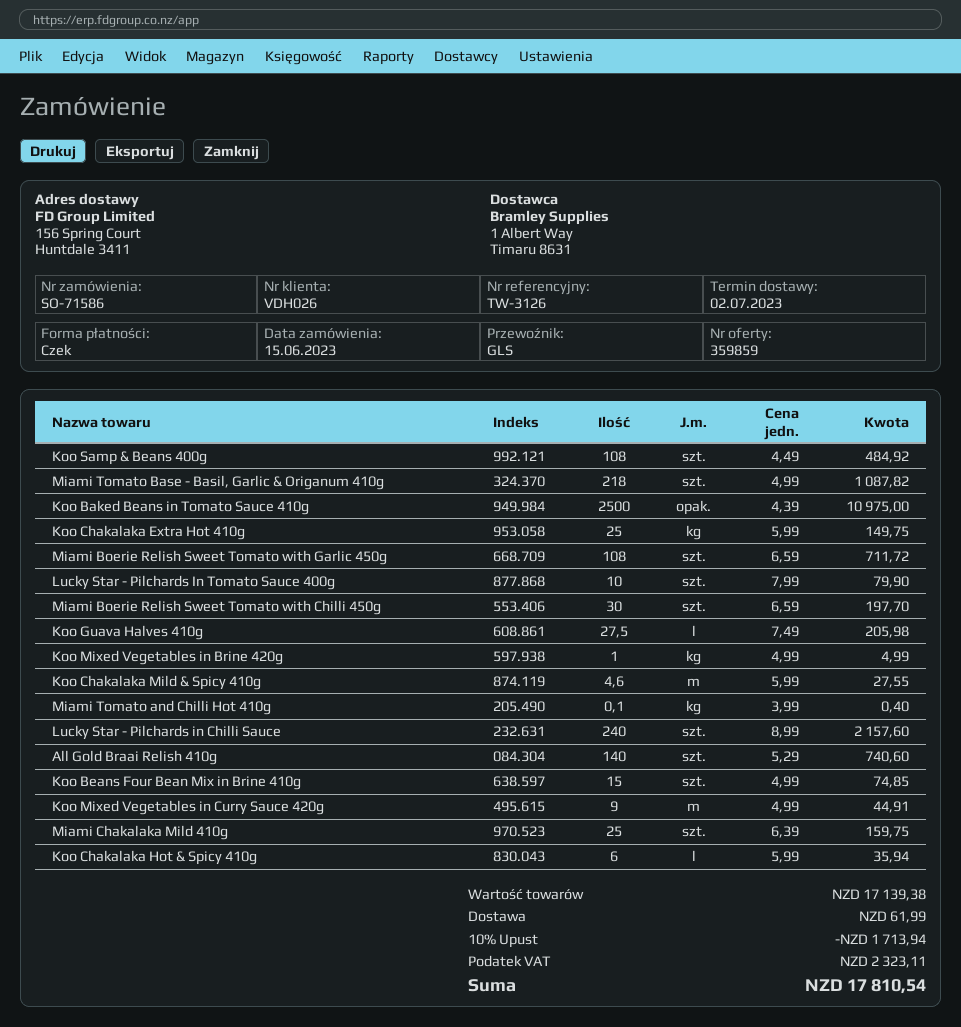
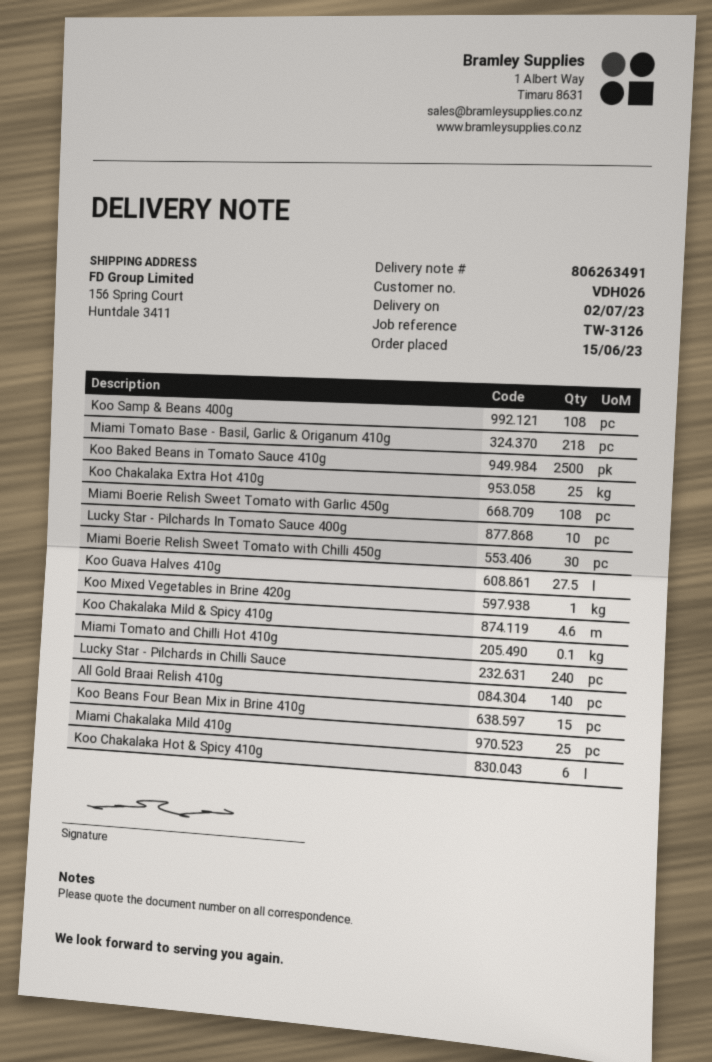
Koo Mixed Vegetables in Curry Sauce 420g: 9 -> none

